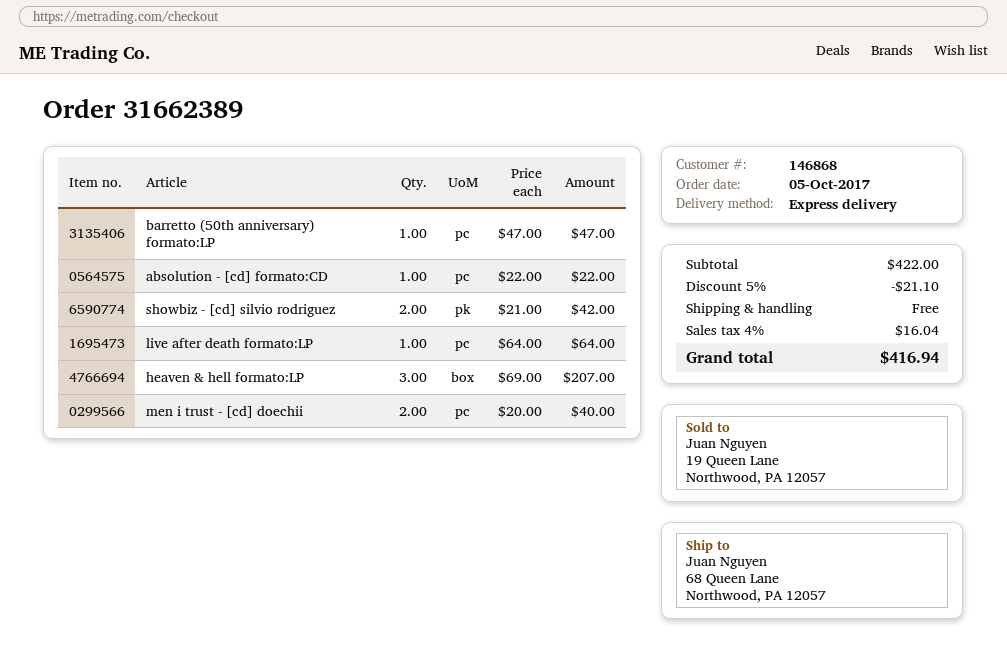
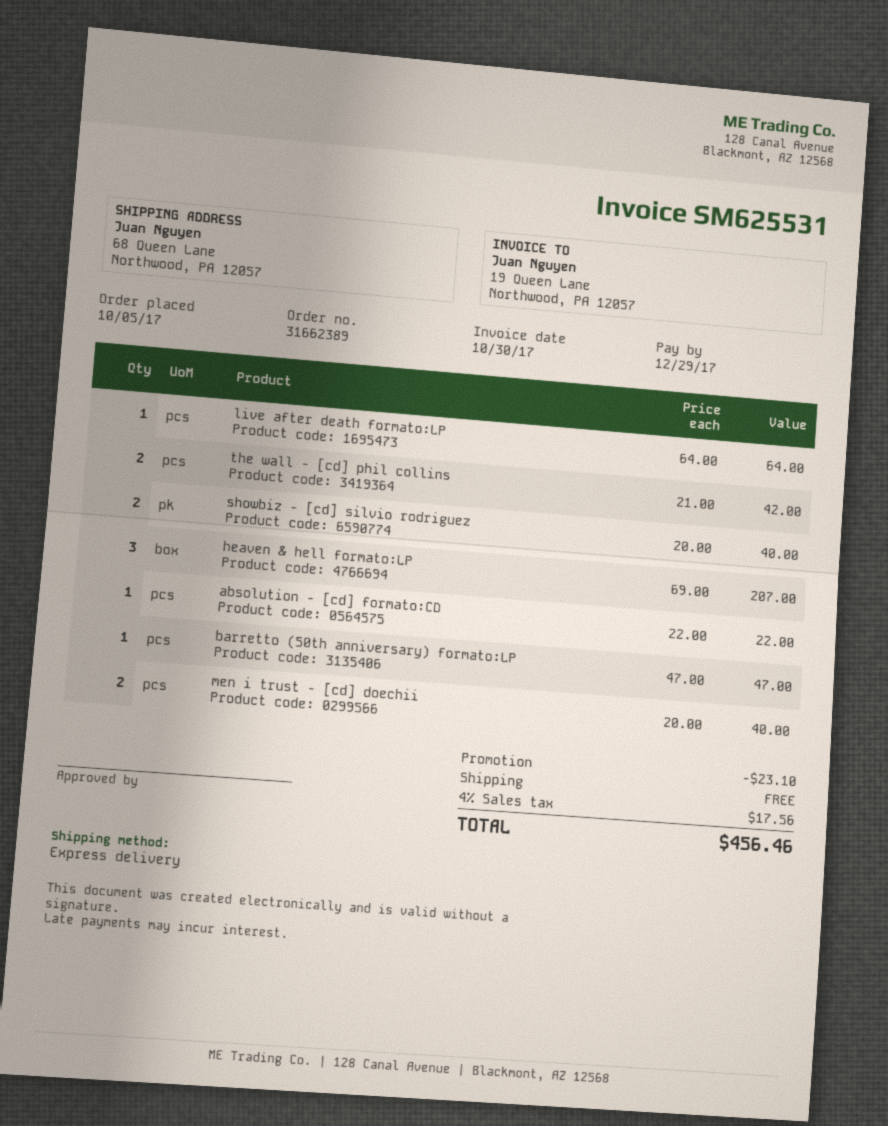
showbiz - [cd] silvio rodriguez: 2 x 21.00 = 42.00 -> 2 x 20.00 = 40.00
the wall - [cd] phil collins: none -> 2 x 21.00 = 42.00
discount: 21.10 -> 23.10
tax: 4% = 16.04 -> 4% = 17.56
total: 416.94 -> 456.46

